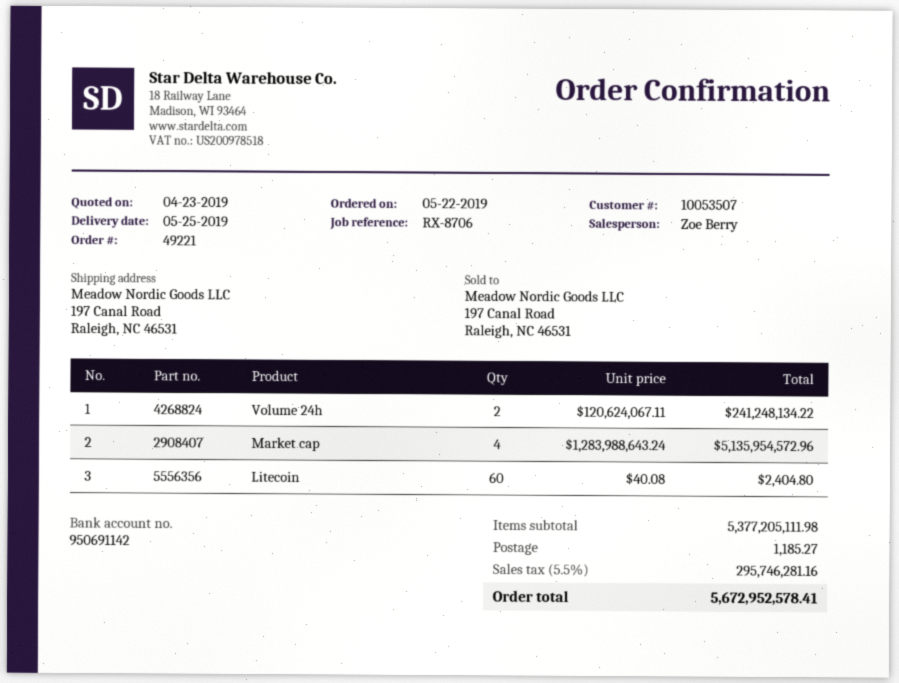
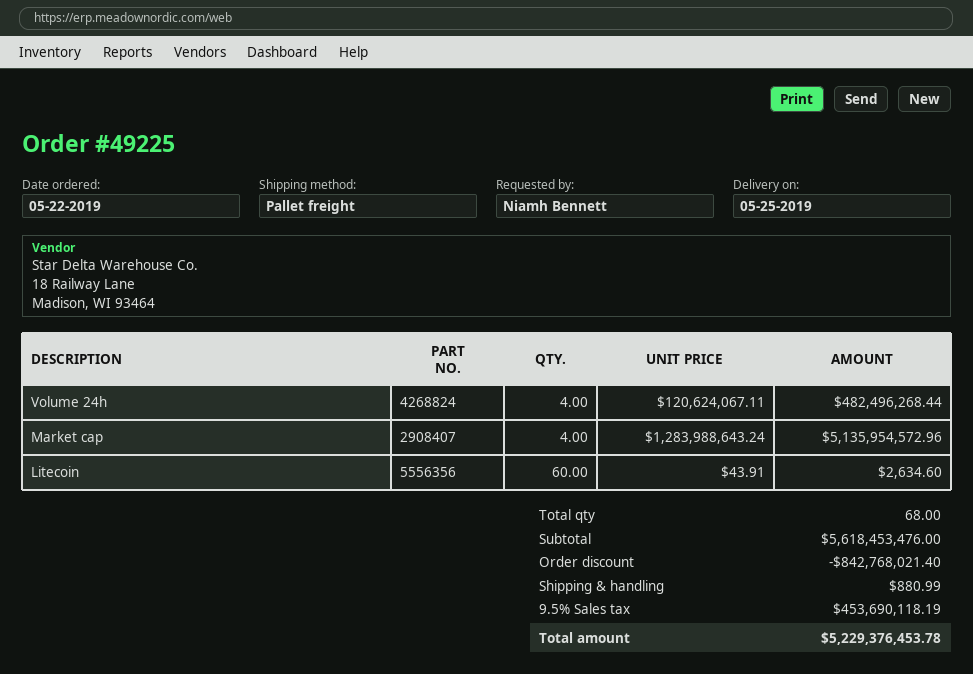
order number: 49221 -> 49225
Volume 24h: 2 x 120624067.11 = 241248134.22 -> 4 x 120624067.11 = 482496268.44
Litecoin: 60 x 40.08 = 2404.80 -> 60 x 43.91 = 2634.60
subtotal: 5377205111.98 -> 5618453476.00
discount: none -> 842768021.40
shipping: 1185.27 -> 880.99
tax: 5.5% = 295746281.16 -> 9.5% = 453690118.19
total: 5672952578.41 -> 5229376453.78

